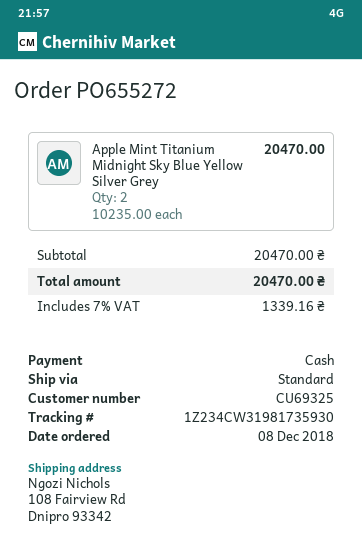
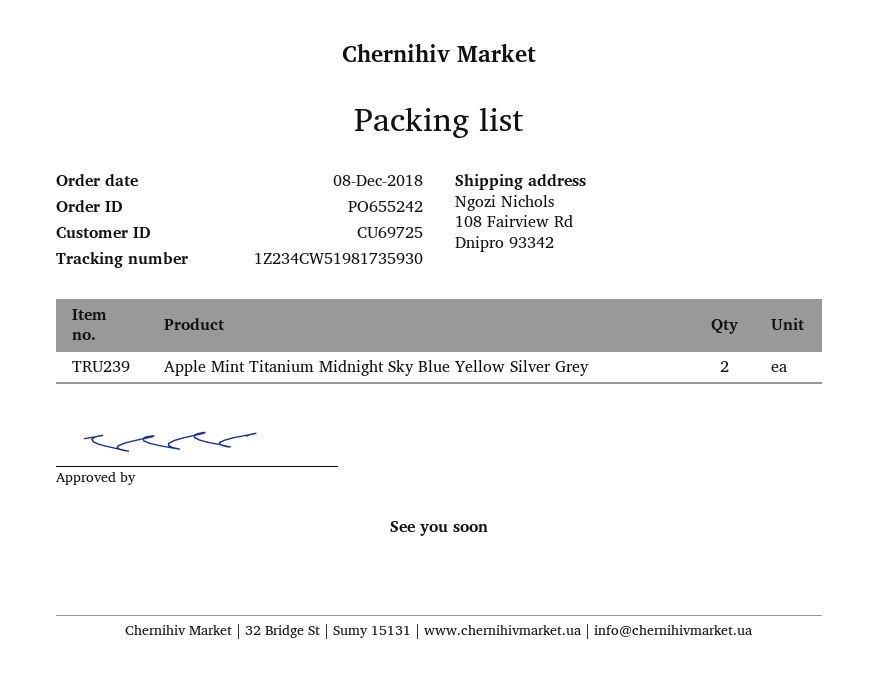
order number: PO655272 -> PO655242
customer number: CU69325 -> CU69725
tracking number: 1Z234CW31981735930 -> 1Z234CW51981735930

